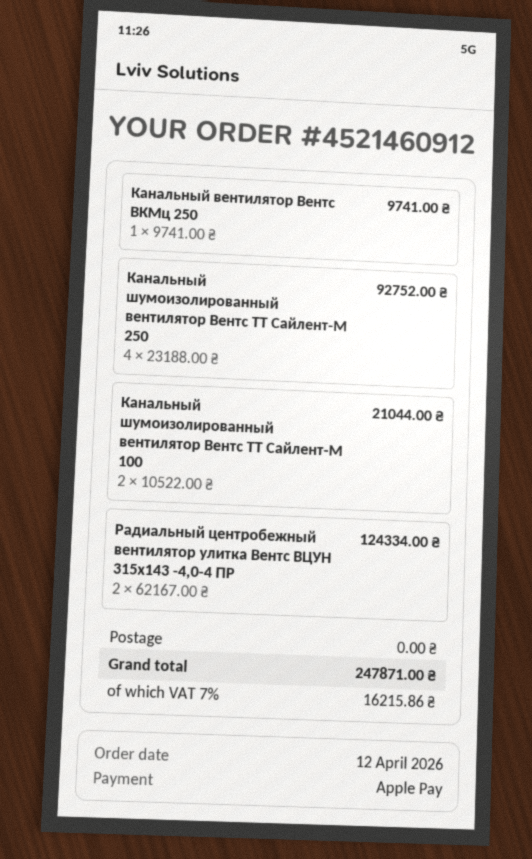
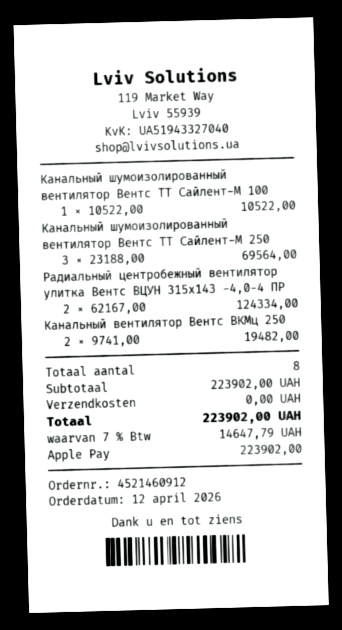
Канальный вентилятор Вентс ВКМц 250: 1 x 9741.00 = 9741.00 -> 2 x 9741.00 = 19482.00
Канальный шумоизолированный вентилятор Вентс ТТ Сайлент-М 250: 4 x 23188.00 = 92752.00 -> 3 x 23188.00 = 69564.00
Канальный шумоизолированный вентилятор Вентс ТТ Сайлент-М 100: 2 x 10522.00 = 21044.00 -> 1 x 10522.00 = 10522.00
tax: 7% = 16215.86 -> 7% = 14647.79
total: 247871.00 -> 223902.00

